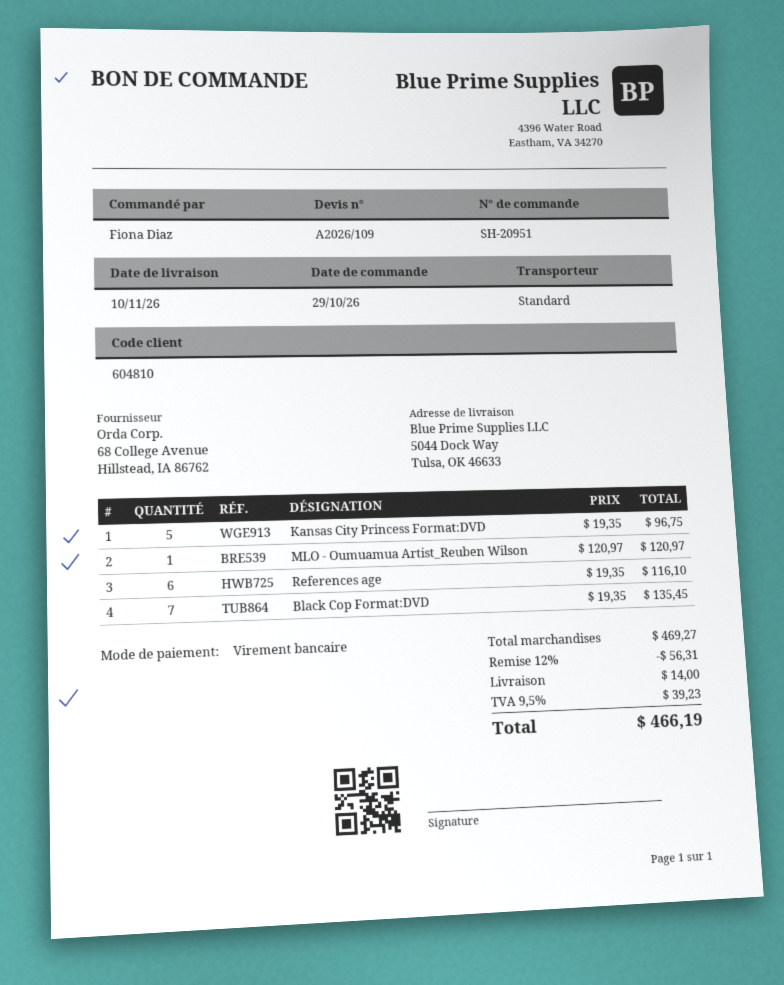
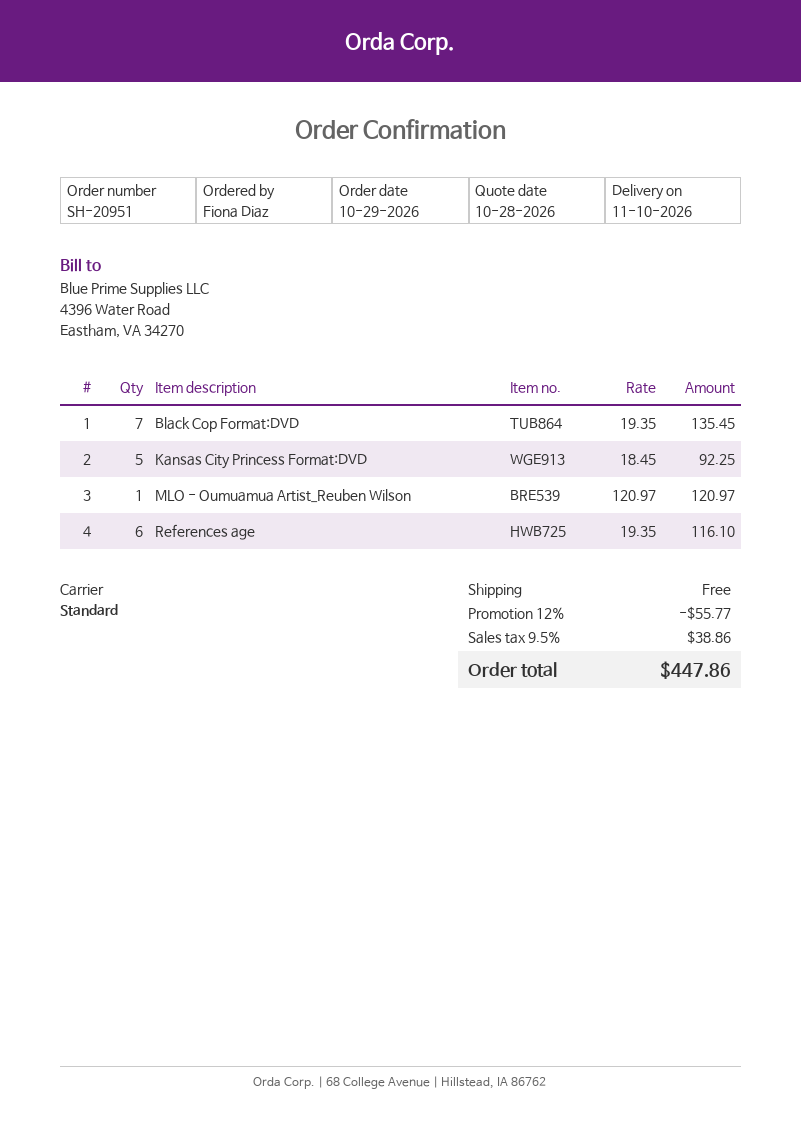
Kansas City Princess Format:DVD: 5 x 19.35 = 96.75 -> 5 x 18.45 = 92.25
discount: 12% = 56.31 -> 12% = 55.77
shipping: 14.00 -> 0.00
tax: 9.5% = 39.23 -> 9.5% = 38.86
total: 466.19 -> 447.86

